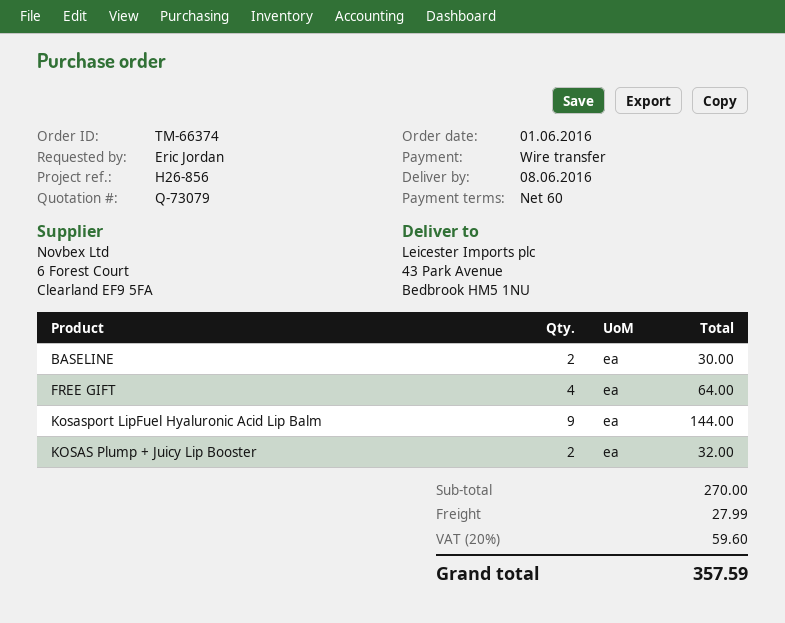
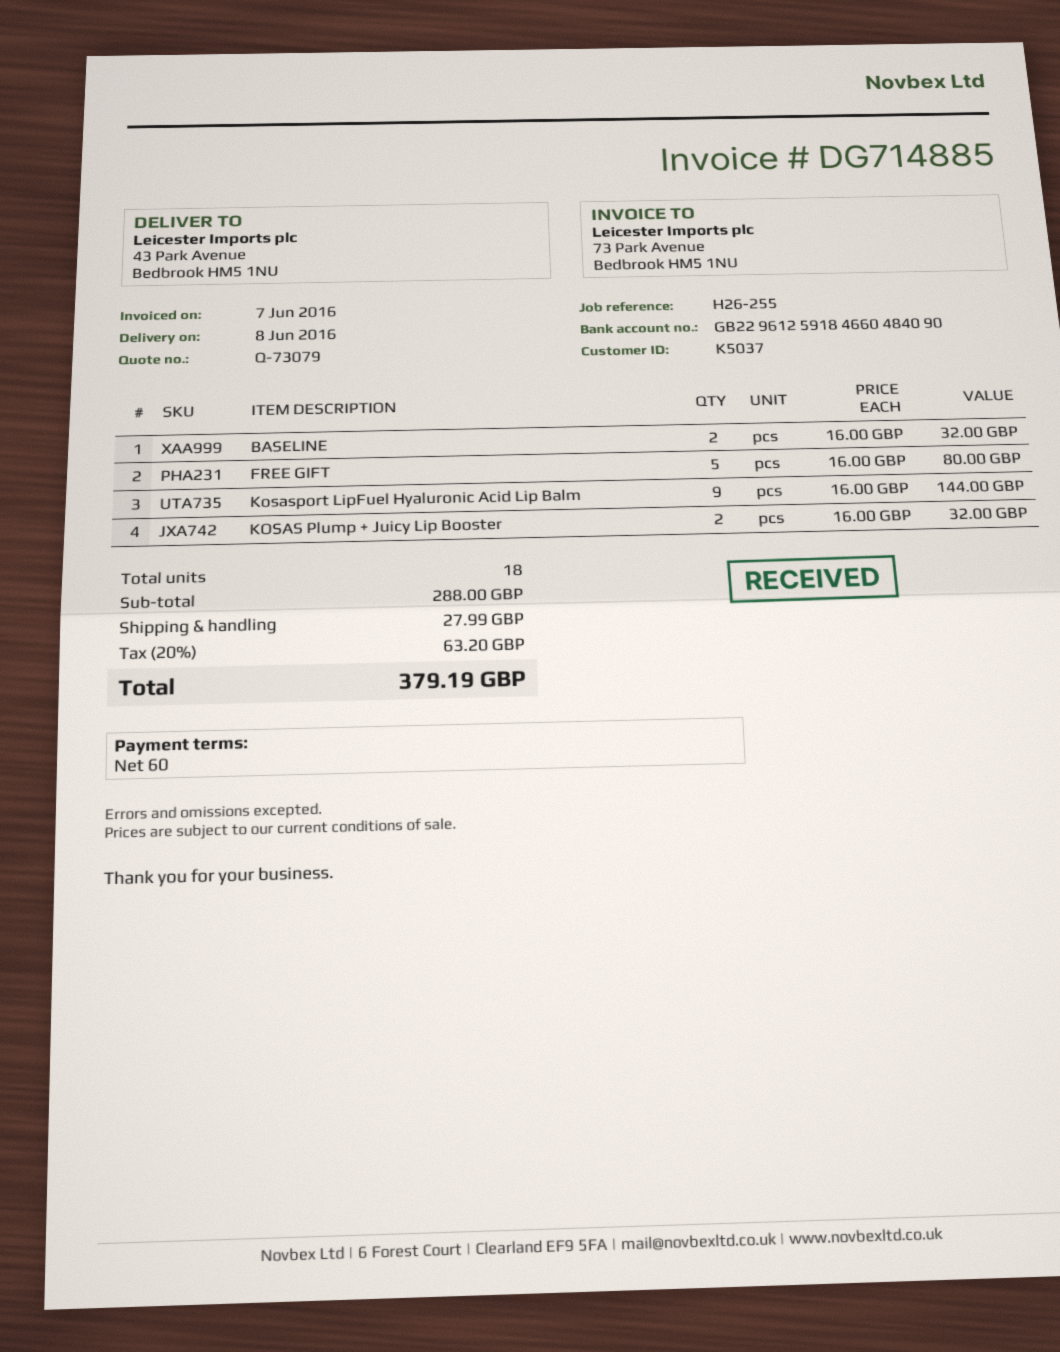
reference: H26-856 -> H26-255
BASELINE: 2 for 30.00 -> 2 for 32.00
FREE GIFT: 4 for 64.00 -> 5 for 80.00
subtotal: 270.00 -> 288.00
tax: 20% = 59.60 -> 20% = 63.20
total: 357.59 -> 379.19

